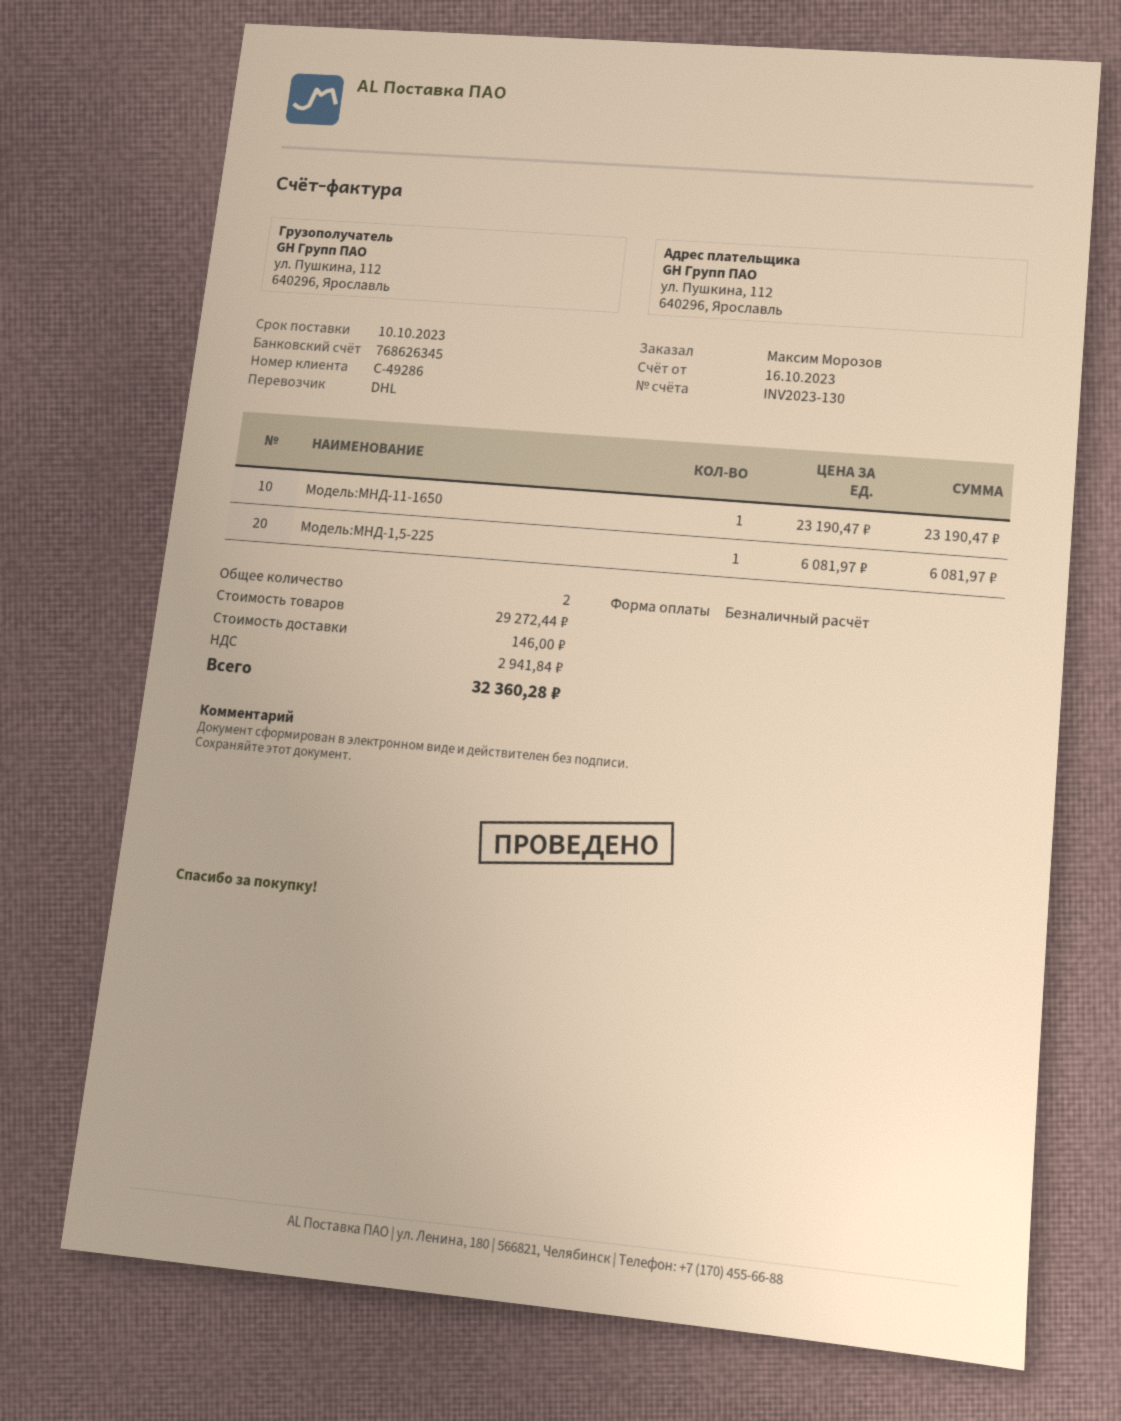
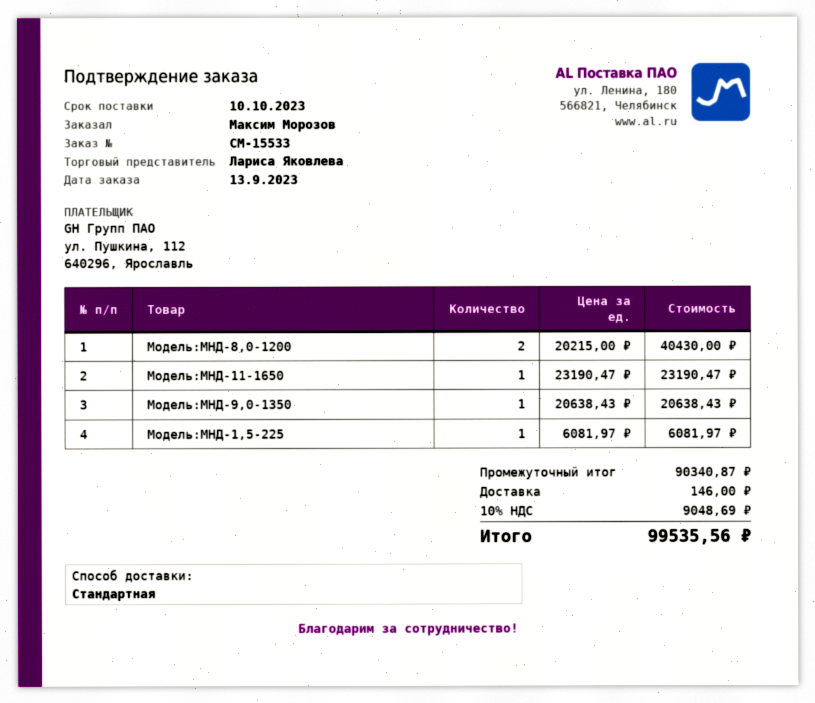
shipping method: DHL -> standard
Модель:МНД-8,0-1200: none -> 2 x 20215.00 = 40430.00
Модель:МНД-9,0-1350: none -> 1 x 20638.43 = 20638.43
subtotal: 29272.44 -> 90340.87
tax: 2941.84 -> 9048.69
total: 32360.28 -> 99535.56

